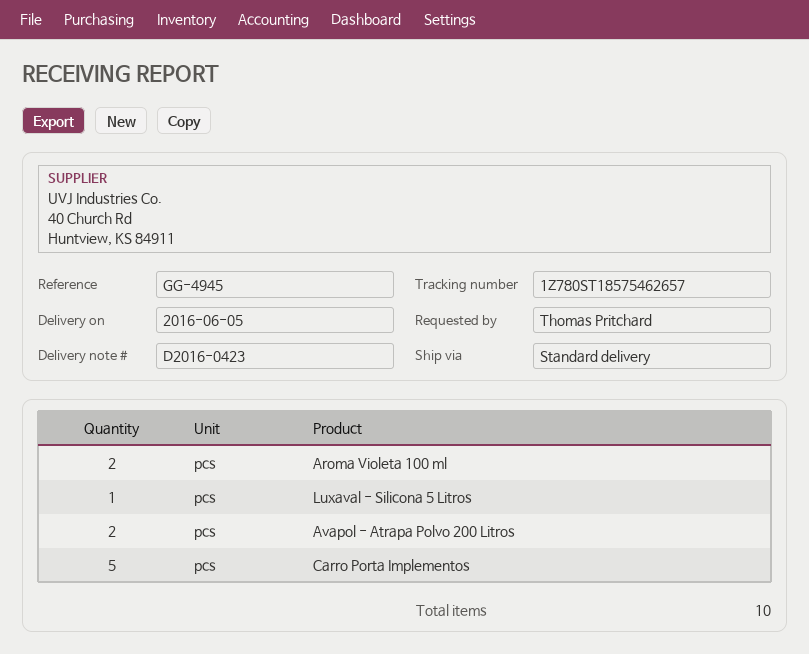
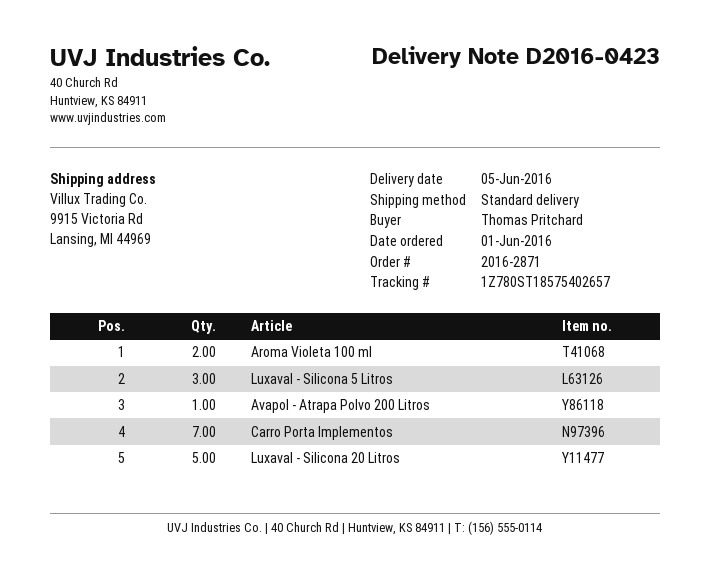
tracking number: 1Z780ST18575462657 -> 1Z780ST18575402657
Luxaval - Silicona 5 Litros: 1 -> 3
Avapol - Atrapa Polvo 200 Litros: 2 -> 1
Carro Porta Implementos: 5 -> 7
Luxaval - Silicona 20 Litros: none -> 5

